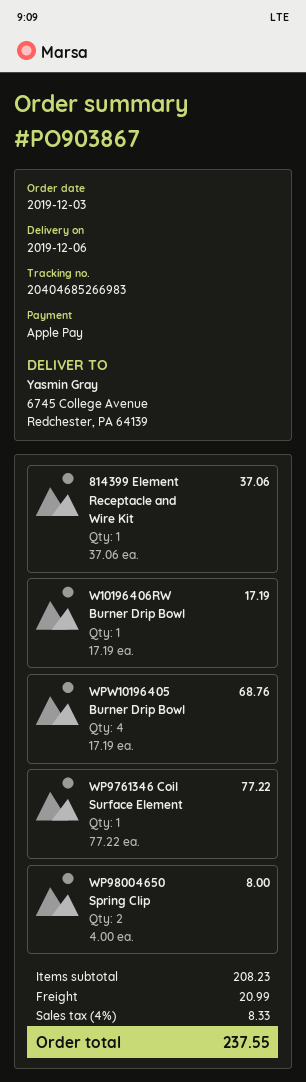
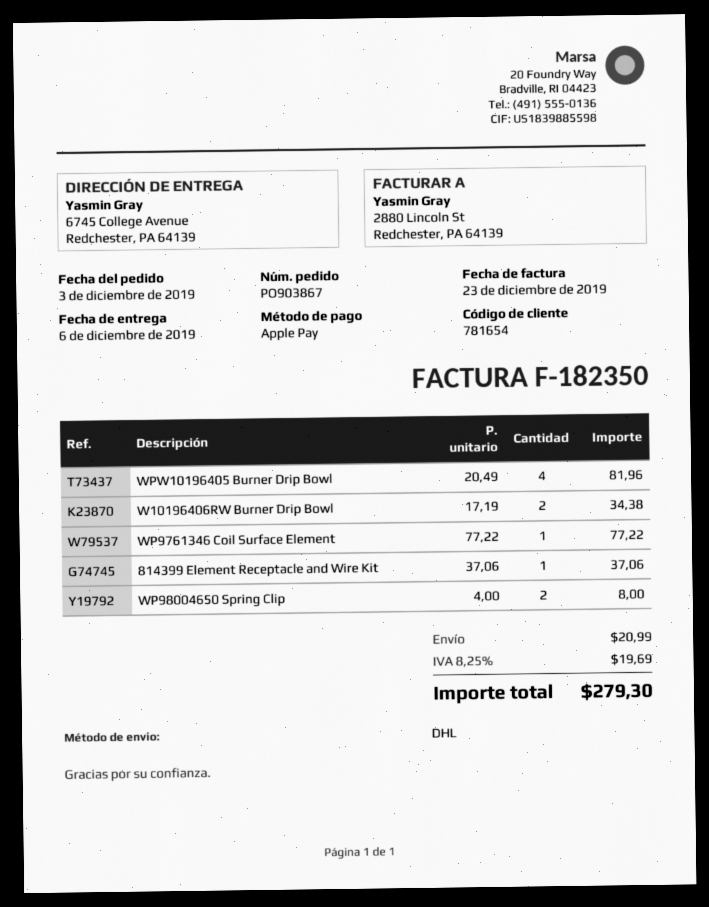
W10196406RW Burner Drip Bowl: 1 x 17.19 = 17.19 -> 2 x 17.19 = 34.38
WPW10196405 Burner Drip Bowl: 4 x 17.19 = 68.76 -> 4 x 20.49 = 81.96
tax: 4% = 8.33 -> 8.25% = 19.69
total: 237.55 -> 279.30

